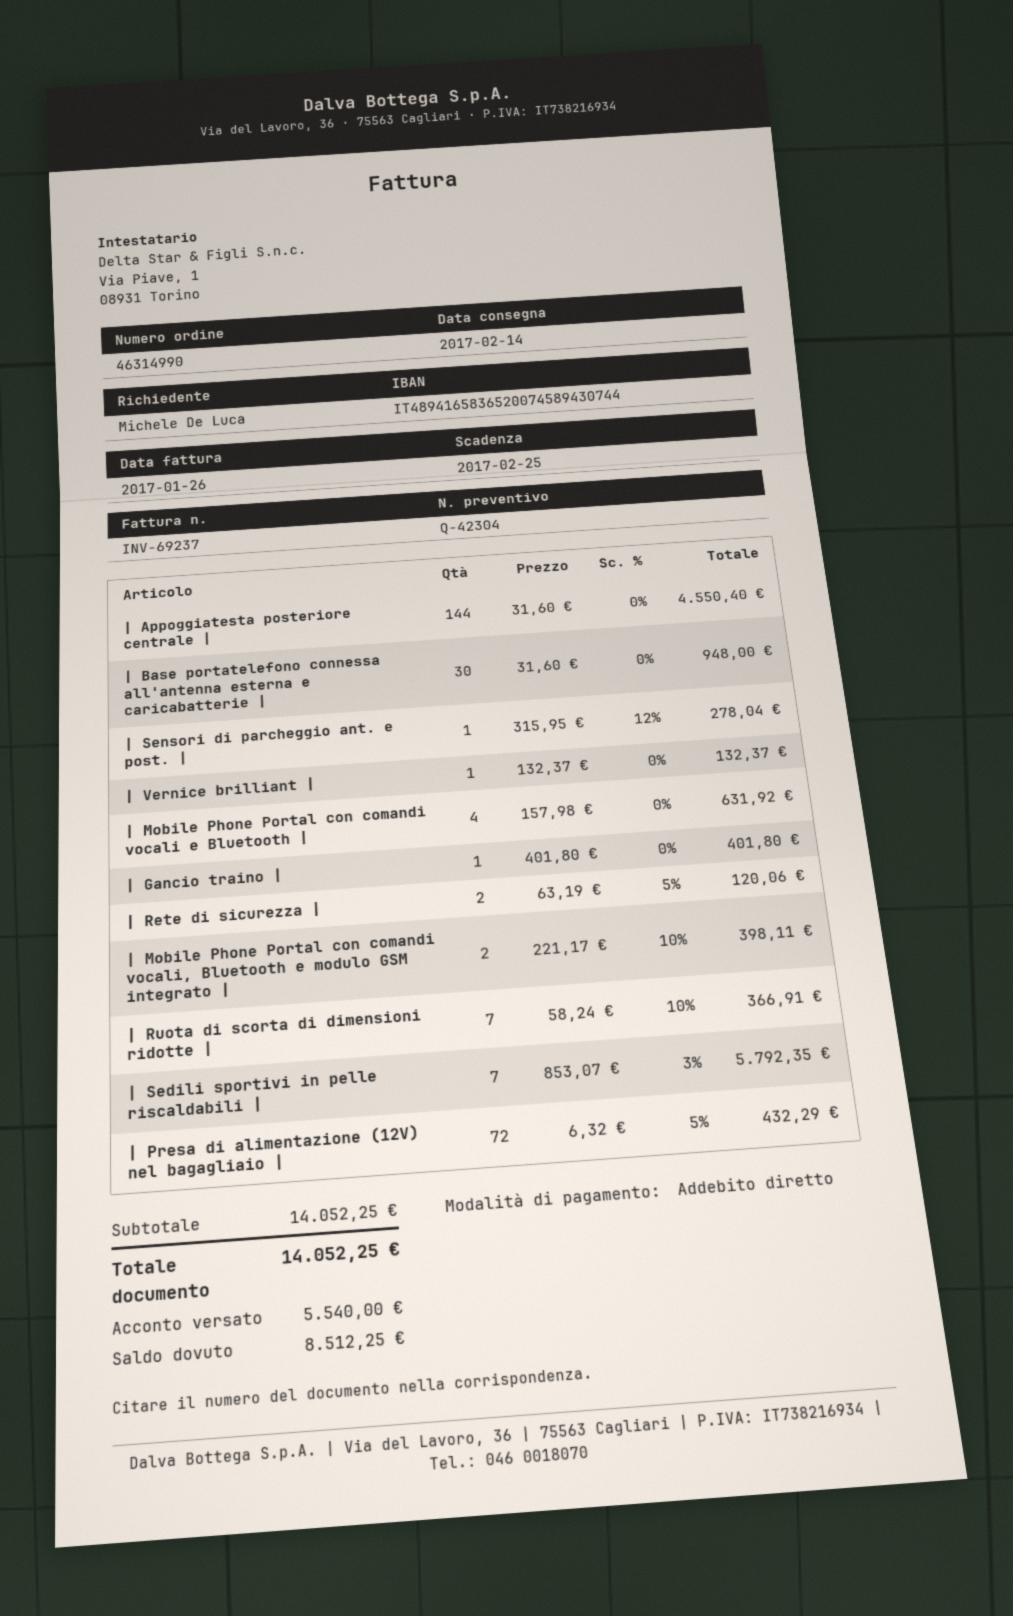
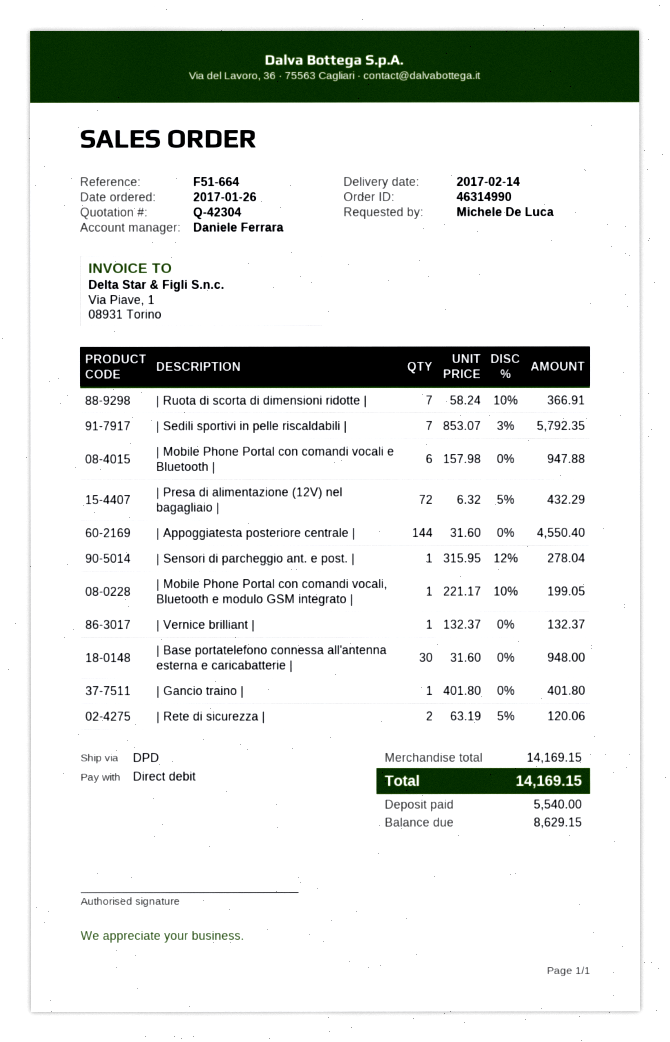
| Mobile Phone Portal con comandi vocali e Bluetooth |: 4 x 157.98 = 631.92 -> 6 x 157.98 = 947.88
| Mobile Phone Portal con comandi vocali, Bluetooth e modulo GSM integrato |: 2 x 221.17 - 10% = 398.11 -> 1 x 221.17 - 10% = 199.05
subtotal: 14052.25 -> 14169.15
total: 14052.25 -> 14169.15
balance: 8512.25 -> 8629.15

